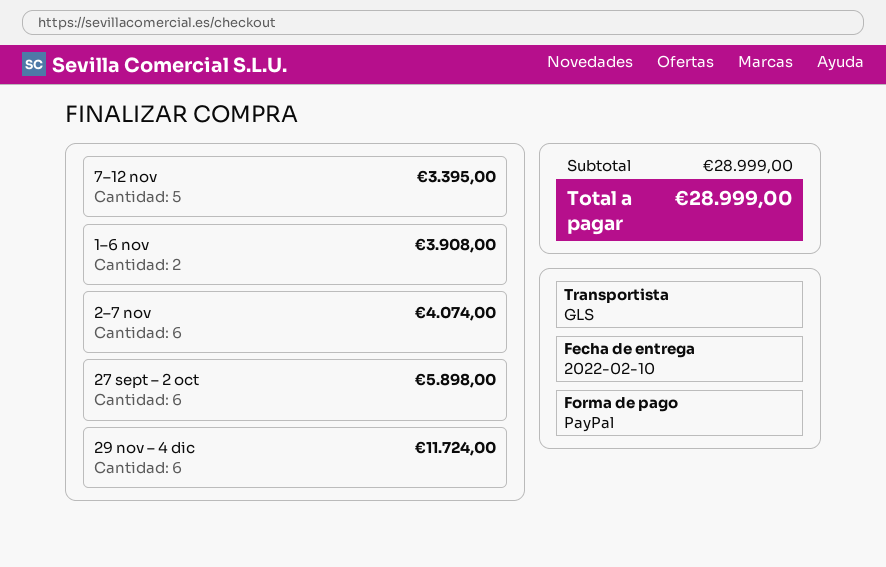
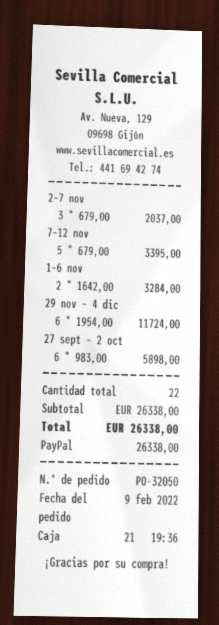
1–6 nov: 2 for 3908.00 -> 2 for 3284.00
2–7 nov: 6 for 4074.00 -> 3 for 2037.00
subtotal: 28999.00 -> 26338.00
total: 28999.00 -> 26338.00

